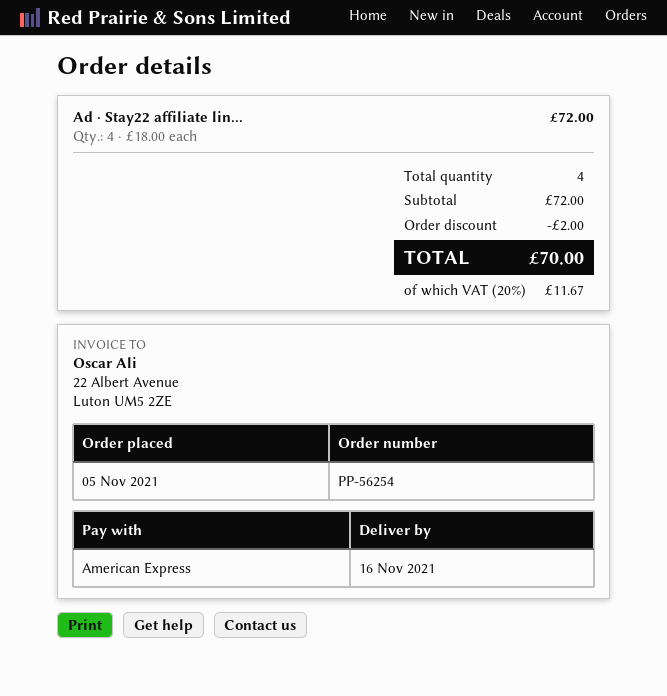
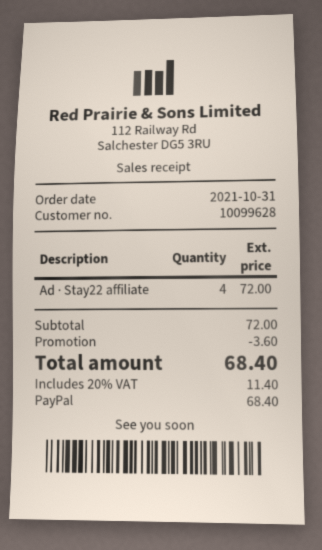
order date: 2021-11-05 -> 2021-10-31
payment method: American Express -> PayPal
discount: 2.00 -> 3.60
tax: 20% = 11.67 -> 20% = 11.40
total: 70.00 -> 68.40

